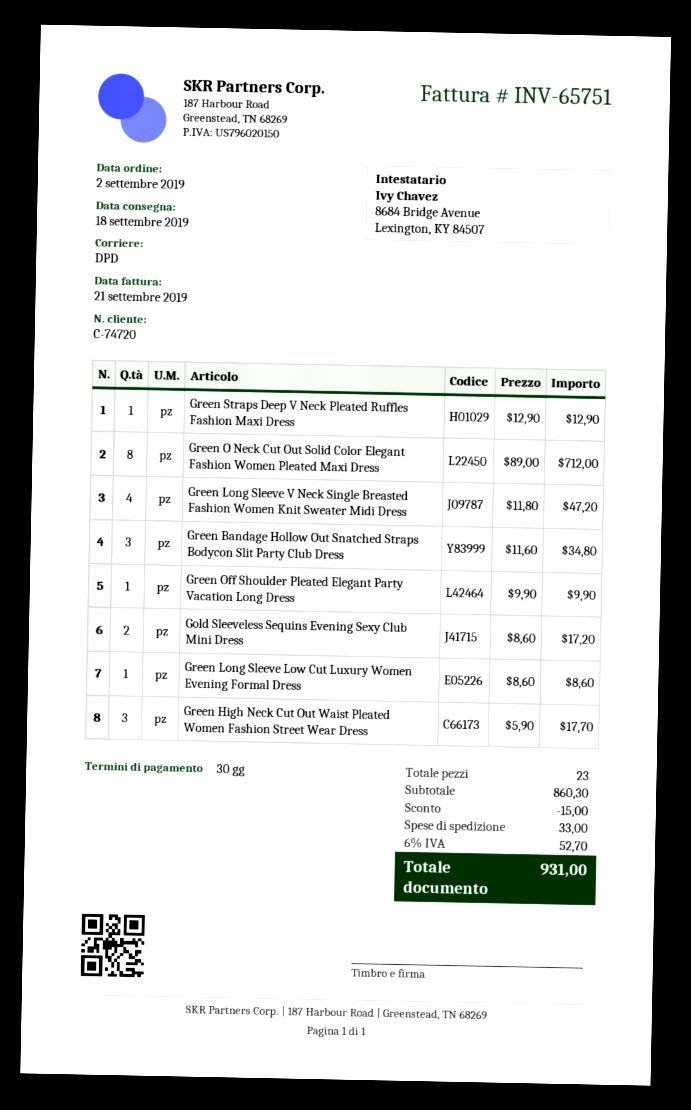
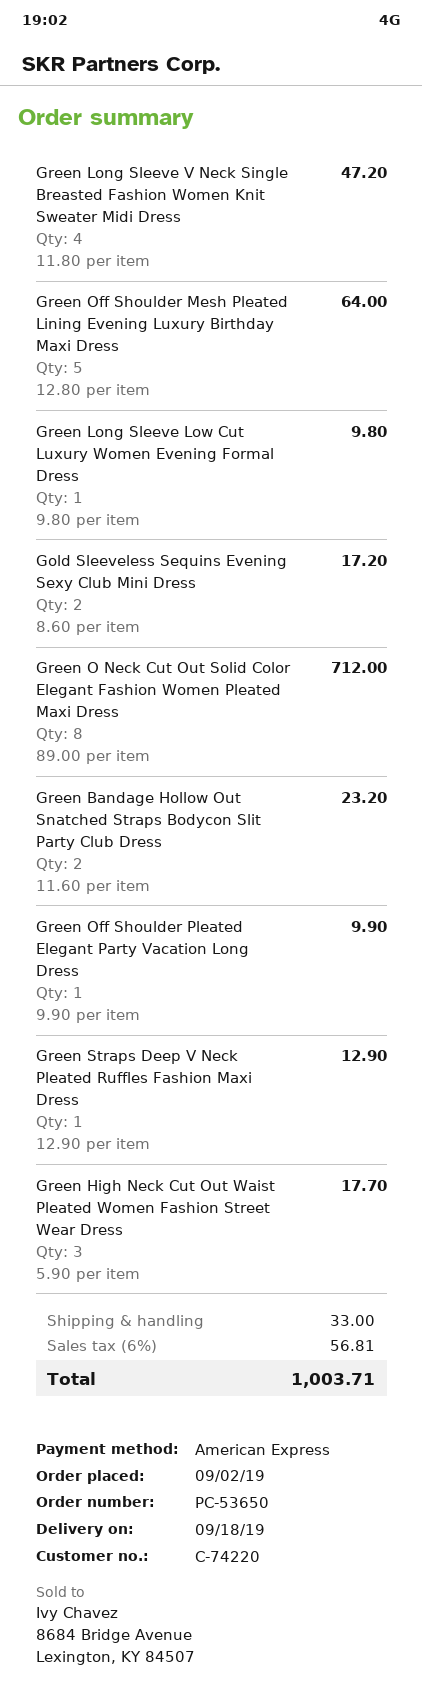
customer number: C-74720 -> C-74220
Green Bandage Hollow Out Snatched Straps Bodycon Slit Party Club Dress: 3 x 11.60 = 34.80 -> 2 x 11.60 = 23.20
Green Long Sleeve Low Cut Luxury Women Evening Formal Dress: 1 x 8.60 = 8.60 -> 1 x 9.80 = 9.80
Green Off Shoulder Mesh Pleated Lining Evening Luxury Birthday Maxi Dress: none -> 5 x 12.80 = 64.00
discount: 15.00 -> none
tax: 6% = 52.70 -> 6% = 56.81
total: 931.00 -> 1003.71

